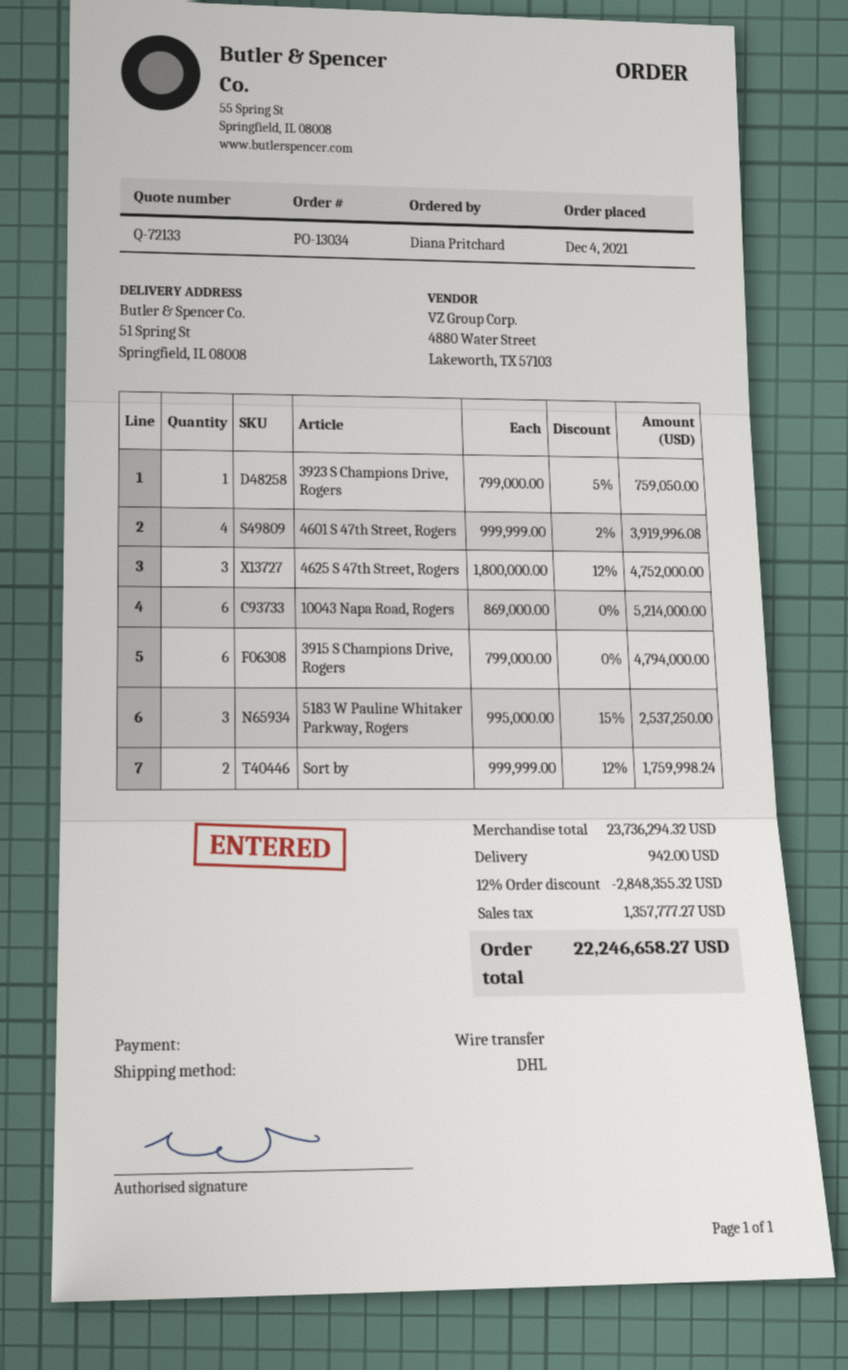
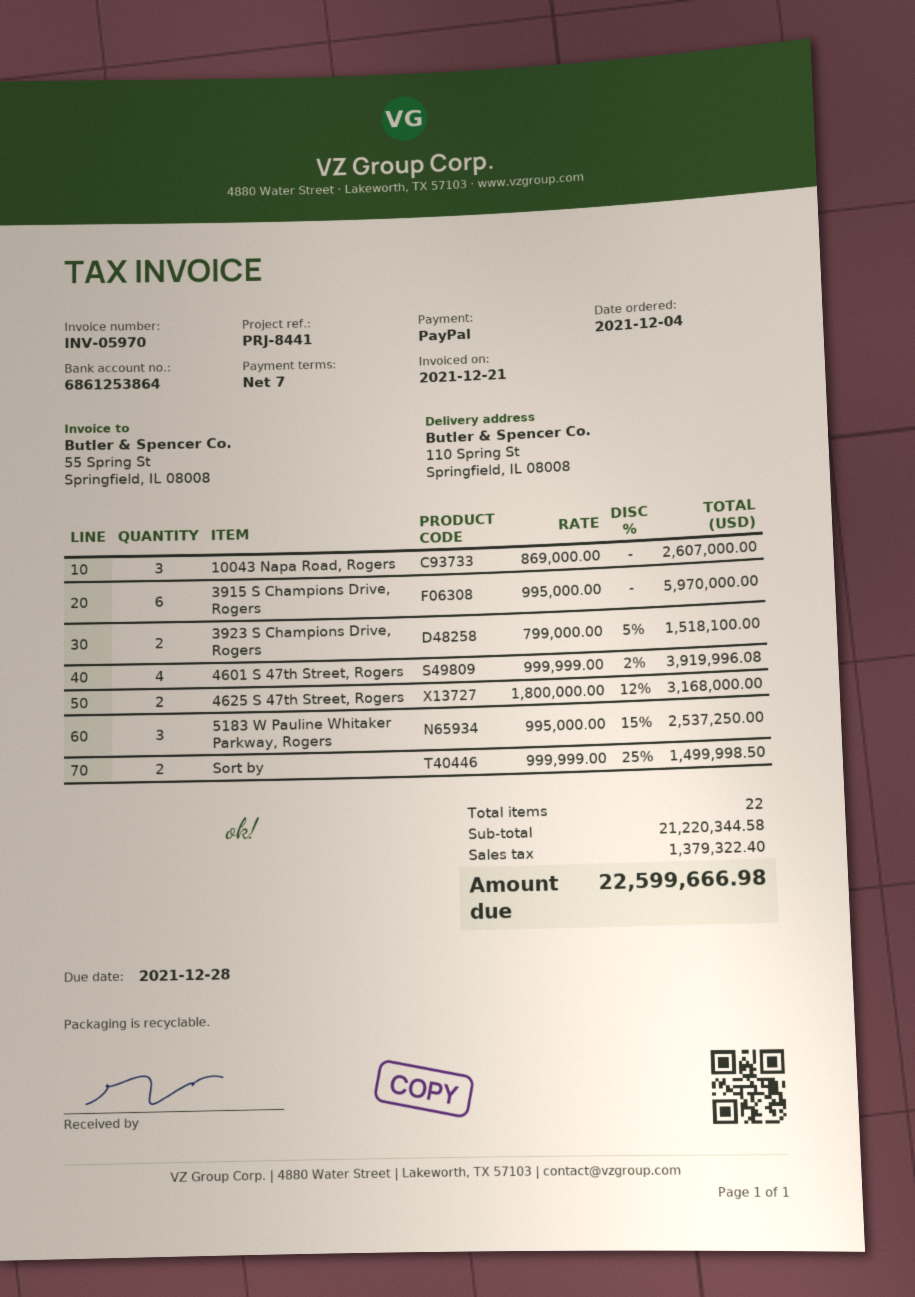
payment method: bank transfer -> PayPal
ship to: 51 Spring St, Springfield, IL 08008 -> 110 Spring St, Springfield, IL 08008
3923 S Champions Drive, Rogers: 1 x 799000.00 - 5% = 759050.00 -> 2 x 799000.00 - 5% = 1518100.00
4625 S 47th Street, Rogers: 3 x 1800000.00 - 12% = 4752000.00 -> 2 x 1800000.00 - 12% = 3168000.00
10043 Napa Road, Rogers: 6 x 869000.00 = 5214000.00 -> 3 x 869000.00 = 2607000.00
3915 S Champions Drive, Rogers: 6 x 799000.00 = 4794000.00 -> 6 x 995000.00 = 5970000.00
Sort by: 2 x 999999.00 - 12% = 1759998.24 -> 2 x 999999.00 - 25% = 1499998.50
subtotal: 23736294.32 -> 21220344.58
discount: 12% = 2848355.32 -> none
shipping: 942.00 -> none
tax: 1357777.27 -> 1379322.40
total: 22246658.27 -> 22599666.98

